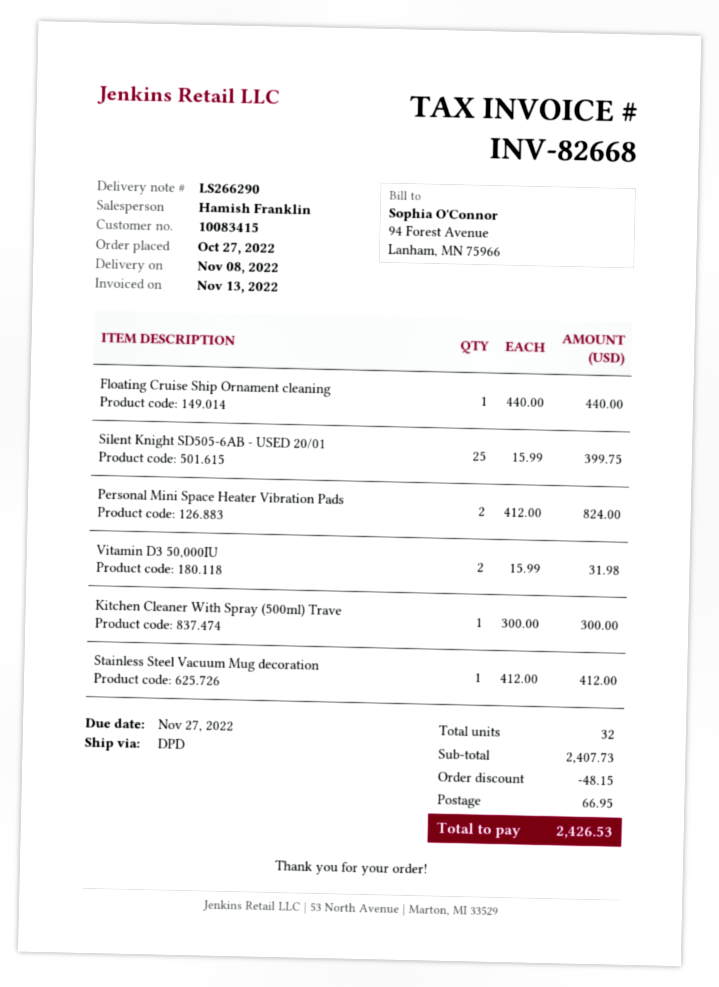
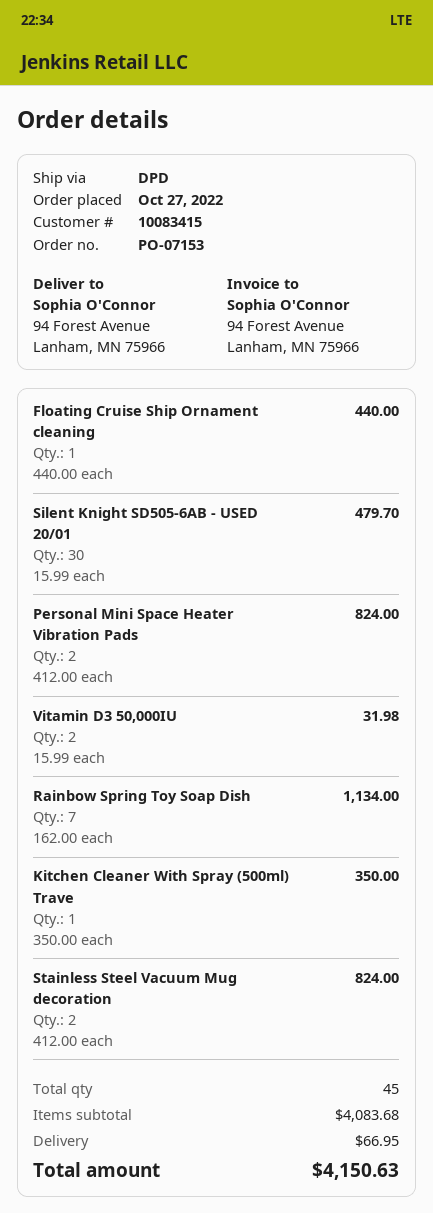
Silent Knight SD505-6AB - USED 20/01: 25 x 15.99 = 399.75 -> 30 x 15.99 = 479.70
Kitchen Cleaner With Spray (500ml) Trave: 1 x 300.00 = 300.00 -> 1 x 350.00 = 350.00
Stainless Steel Vacuum Mug decoration: 1 x 412.00 = 412.00 -> 2 x 412.00 = 824.00
Rainbow Spring Toy Soap Dish: none -> 7 x 162.00 = 1134.00
total quantity: 32 -> 45
subtotal: 2407.73 -> 4083.68
discount: 48.15 -> none
total: 2426.53 -> 4150.63

